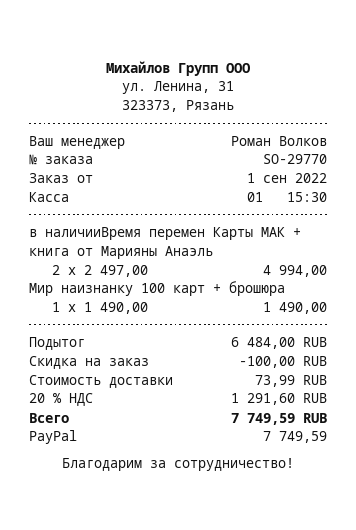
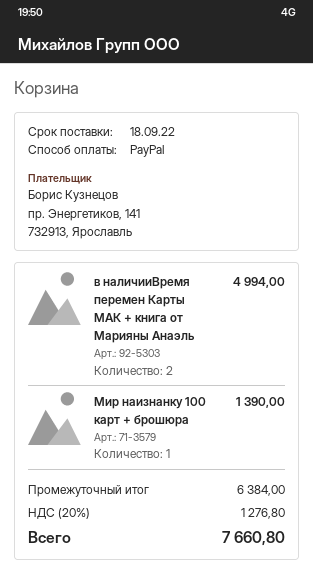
Мир наизнанку 100 карт + брошюра: 1 for 1490.00 -> 1 for 1390.00
subtotal: 6484.00 -> 6384.00
discount: 100.00 -> none
shipping: 73.99 -> none
tax: 20% = 1291.60 -> 20% = 1276.80
total: 7749.59 -> 7660.80

